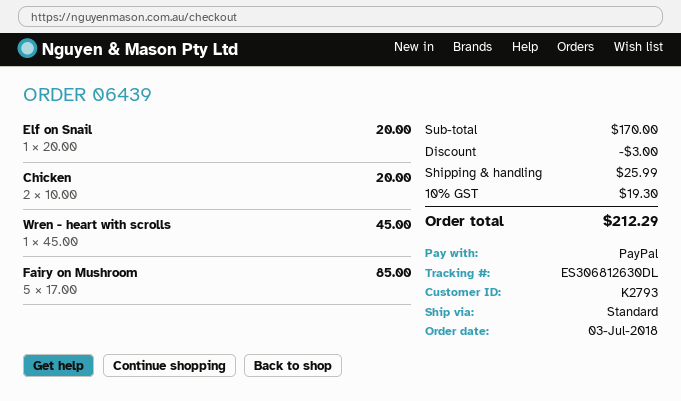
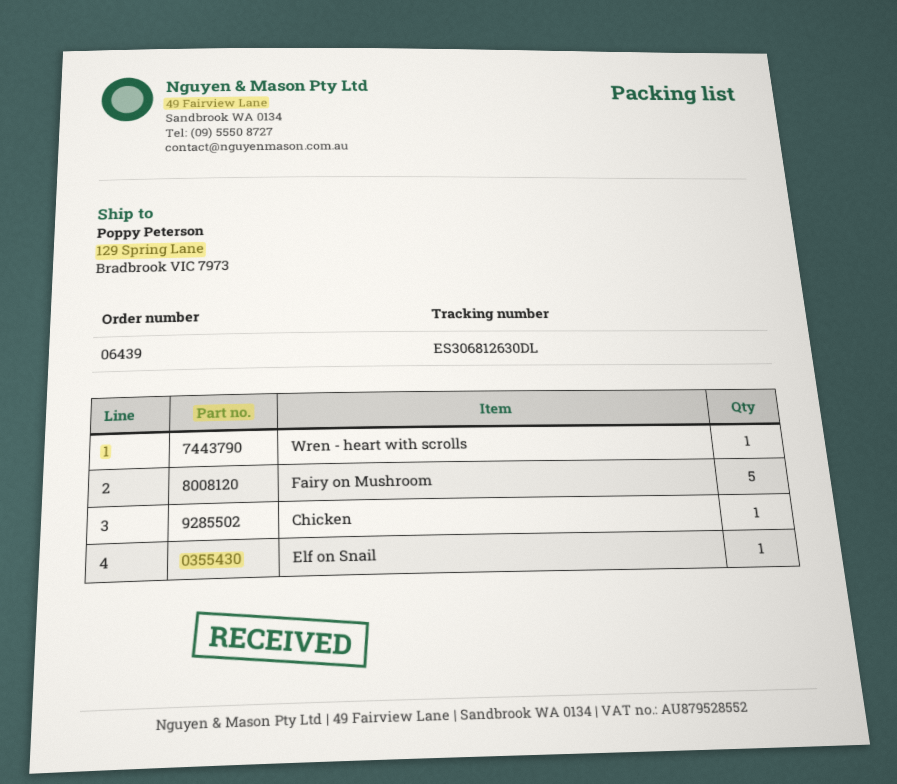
Chicken: 2 -> 1

